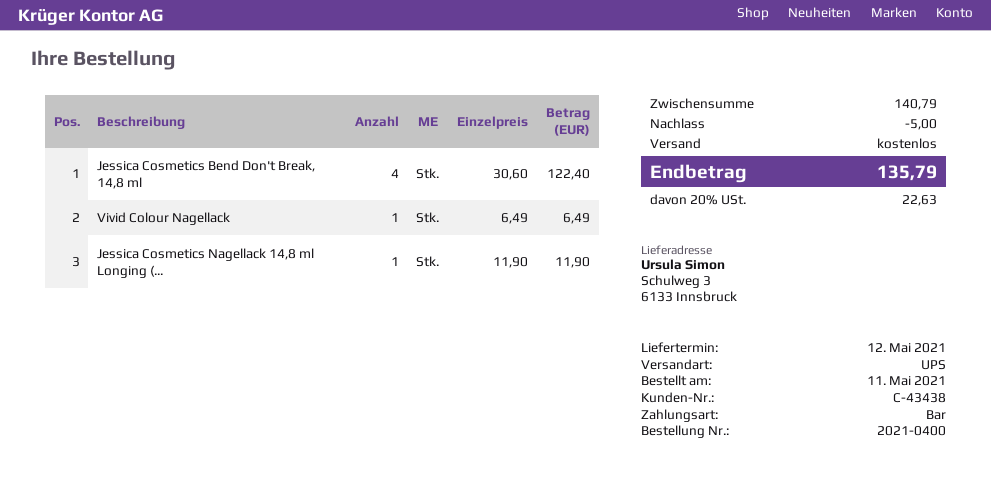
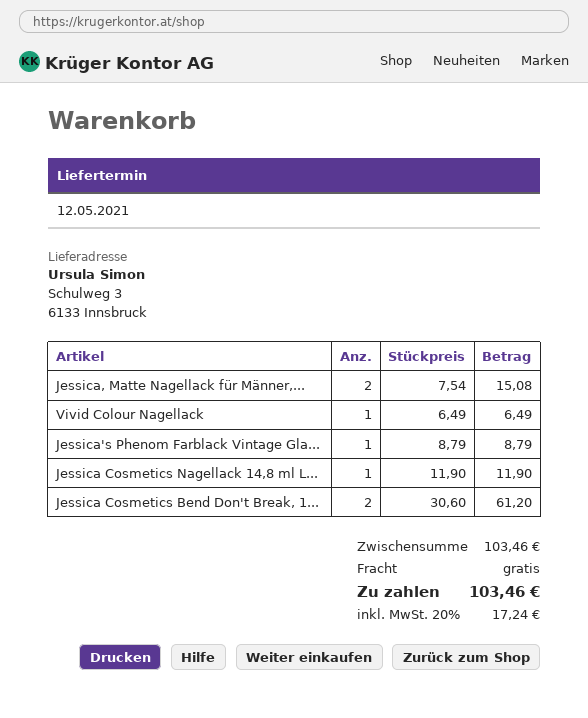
Jessica Cosmetics Bend Don't Break, 14,8 ml: 4 x 30.60 = 122.40 -> 2 x 30.60 = 61.20
Jessica, Matte Nagellack für Männer,...: none -> 2 x 7.54 = 15.08
Jessica's Phenom Farblack Vintage Gla...: none -> 1 x 8.79 = 8.79
subtotal: 140.79 -> 103.46
discount: 5.00 -> none
tax: 20% = 22.63 -> 20% = 17.24
total: 135.79 -> 103.46

